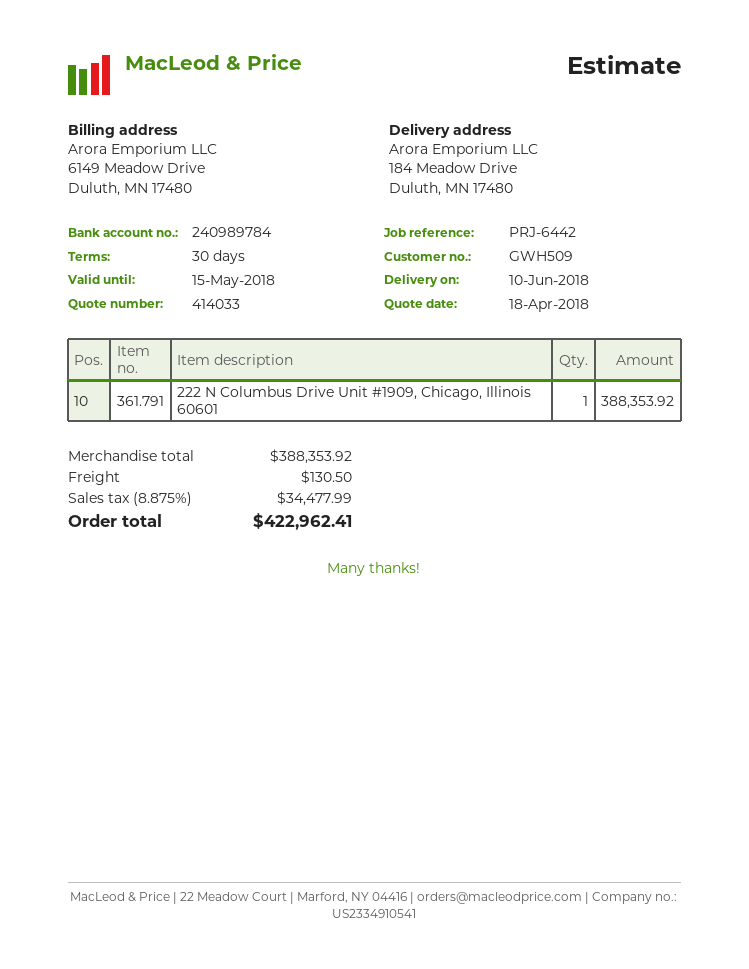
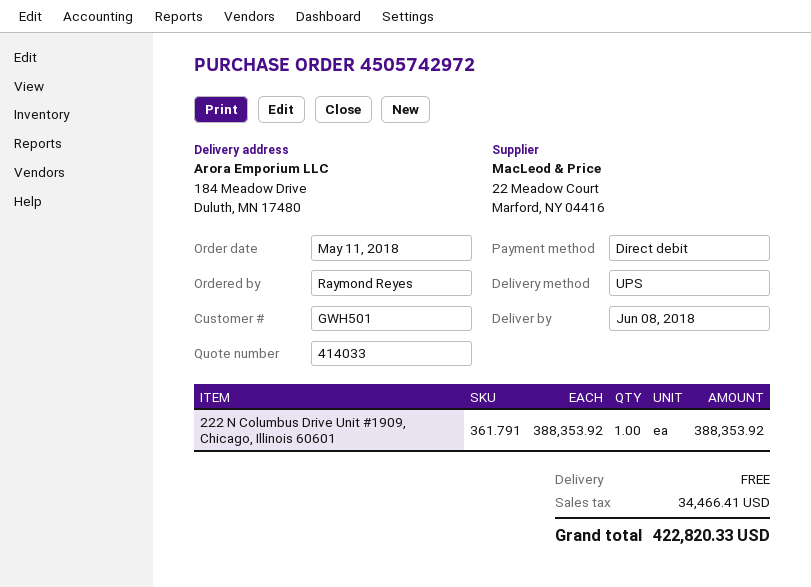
delivery date: 2018-06-10 -> 2018-06-08
customer number: GWH509 -> GWH501
shipping: 130.50 -> 0.00
tax: 34477.99 -> 34466.41
total: 422962.41 -> 422820.33

